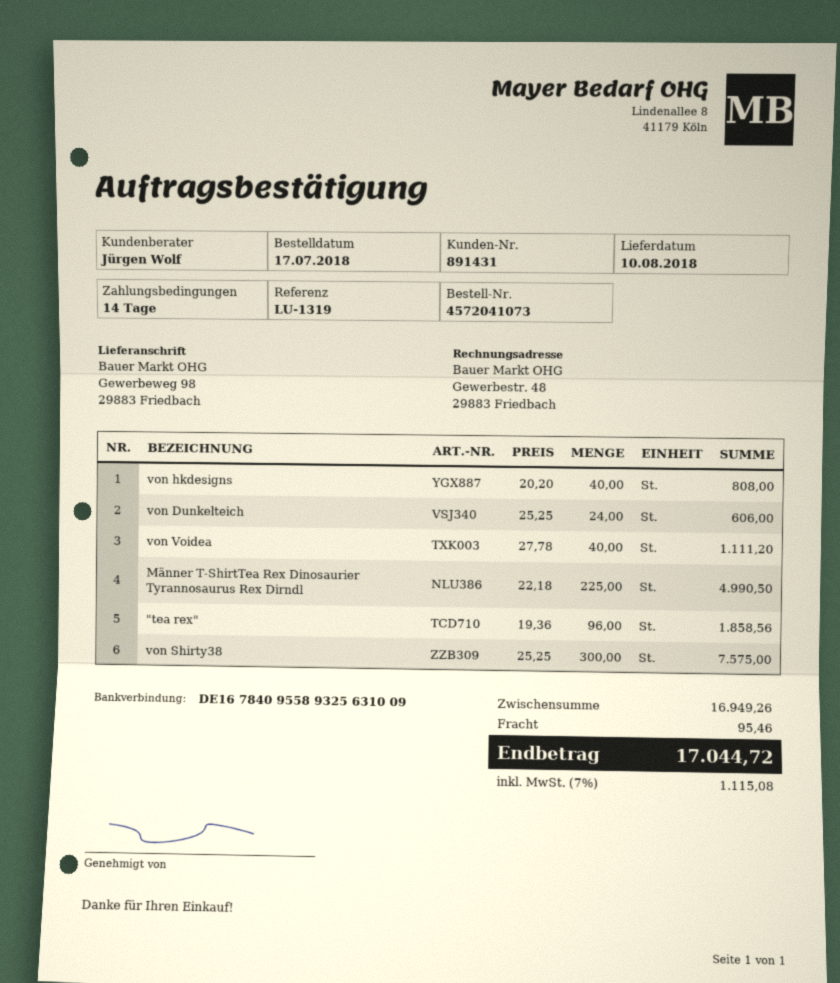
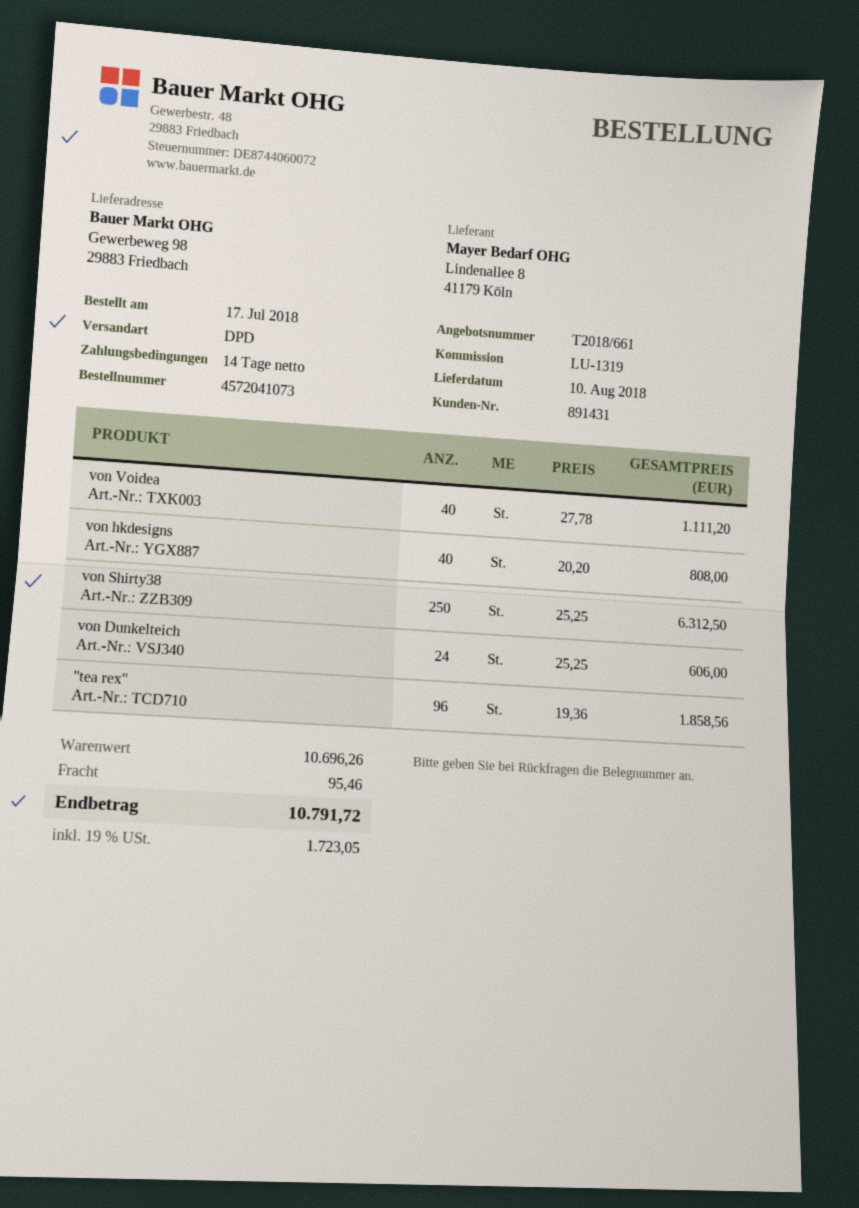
Männer T-ShirtTea Rex Dinosaurier Tyrannosaurus Rex Dirndl: 225 x 22.18 = 4990.50 -> none
von Shirty38: 300 x 25.25 = 7575.00 -> 250 x 25.25 = 6312.50
subtotal: 16949.26 -> 10696.26
tax: 7% = 1115.08 -> 19% = 1723.05
total: 17044.72 -> 10791.72

